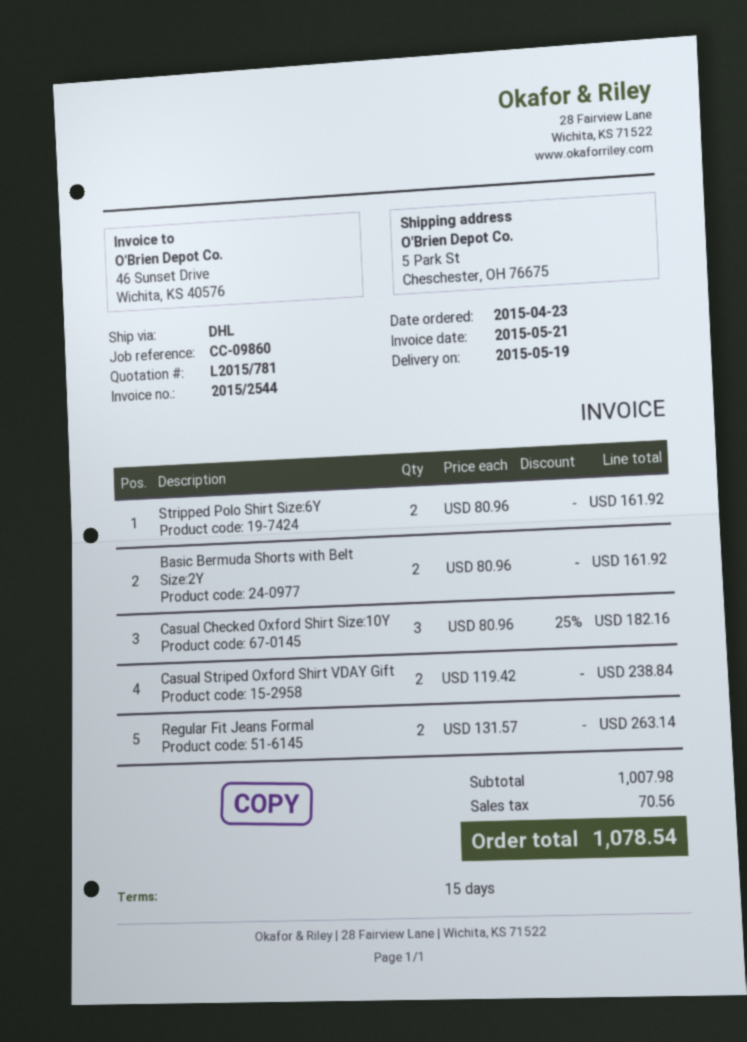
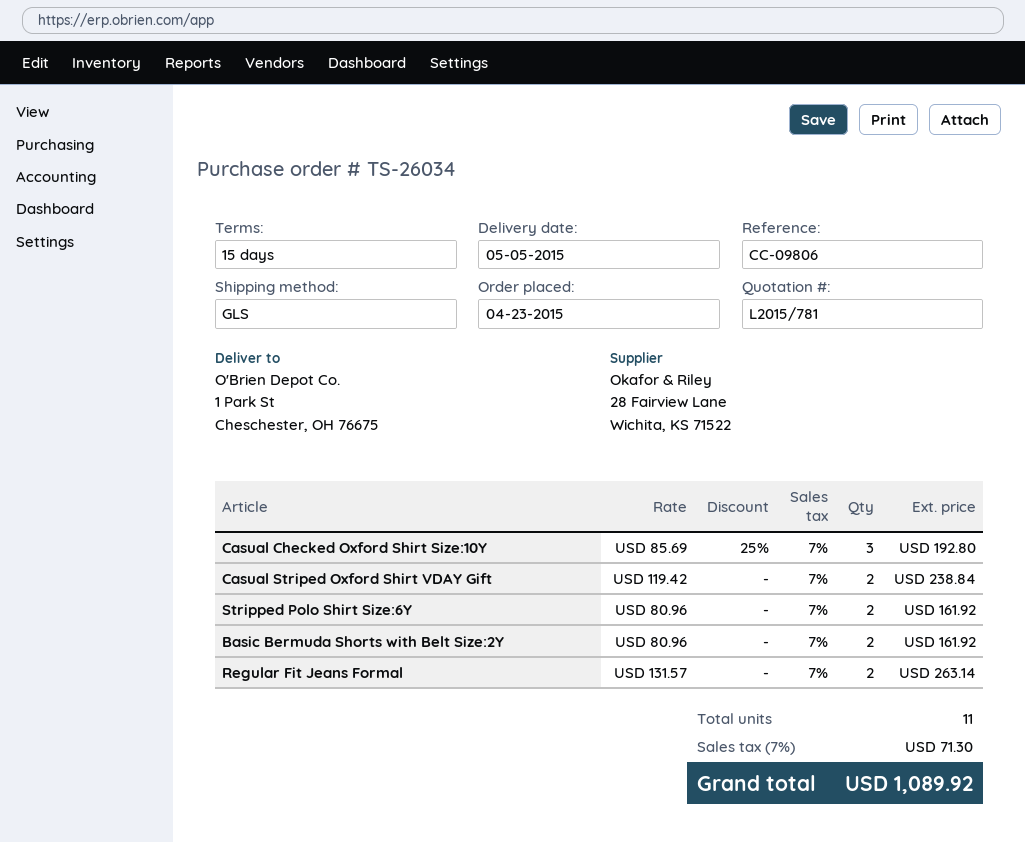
delivery date: 2015-05-19 -> 2015-05-05
reference: CC-09860 -> CC-09806
shipping method: DHL -> GLS
ship to: 5 Park St, Cheschester, OH 76675 -> 1 Park St, Cheschester, OH 76675
Casual Checked Oxford Shirt Size:10Y: 3 x 80.96 - 25% = 182.16 -> 3 x 85.69 - 25% = 192.80
tax: 70.56 -> 71.30
total: 1078.54 -> 1089.92

